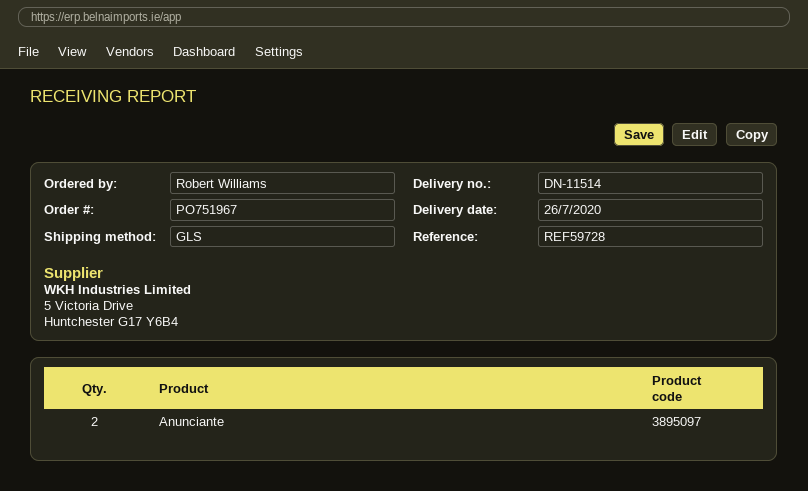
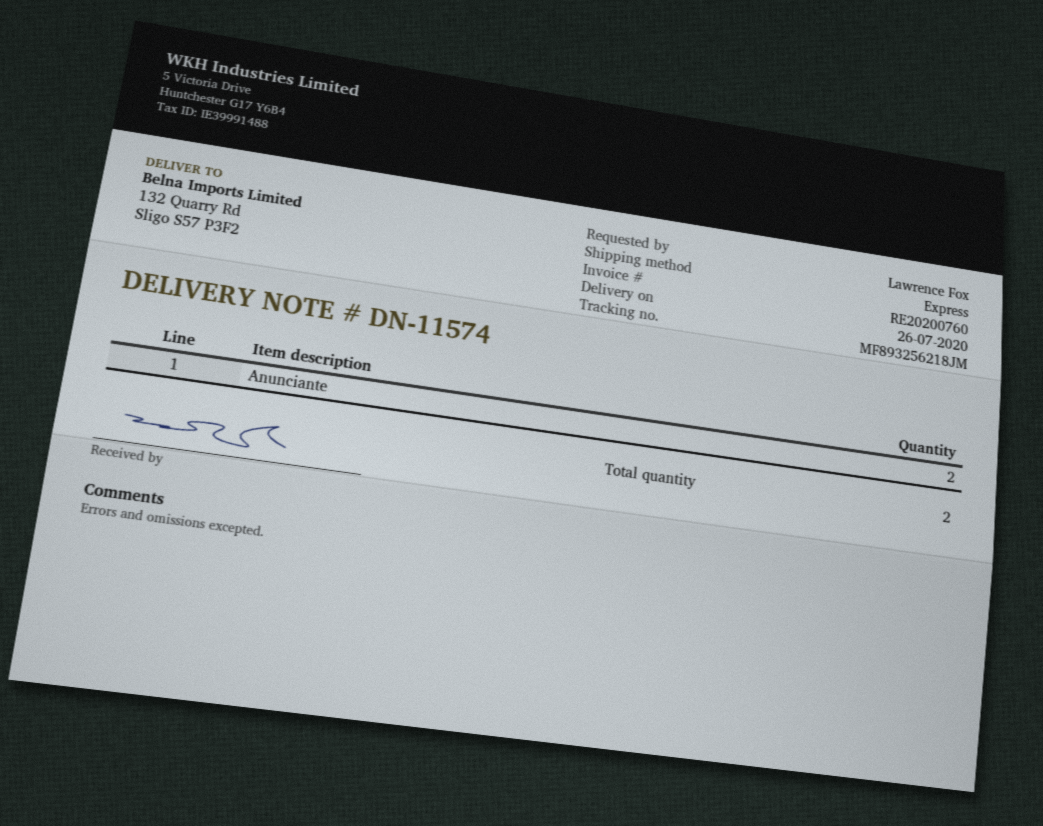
delivery note number: DN-11514 -> DN-11574
ordered by: Robert Williams -> Lawrence Fox
shipping method: GLS -> express

